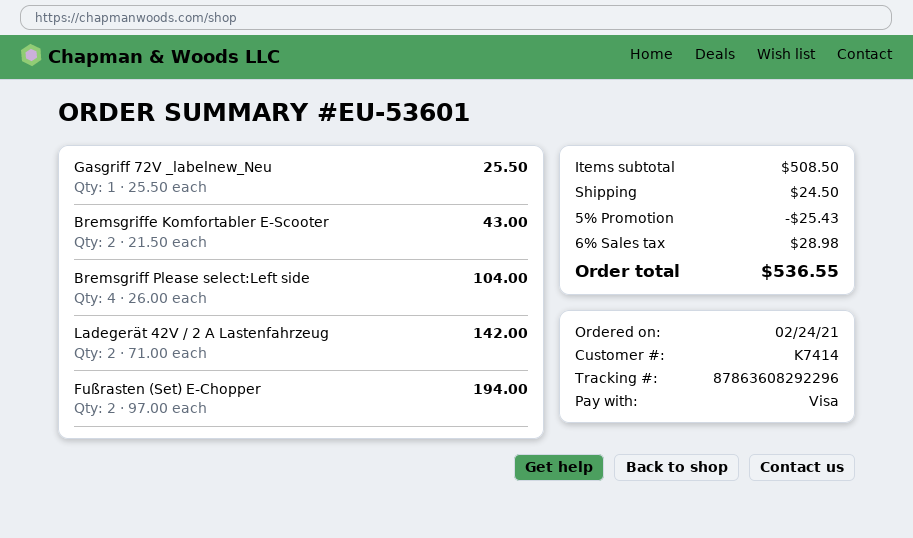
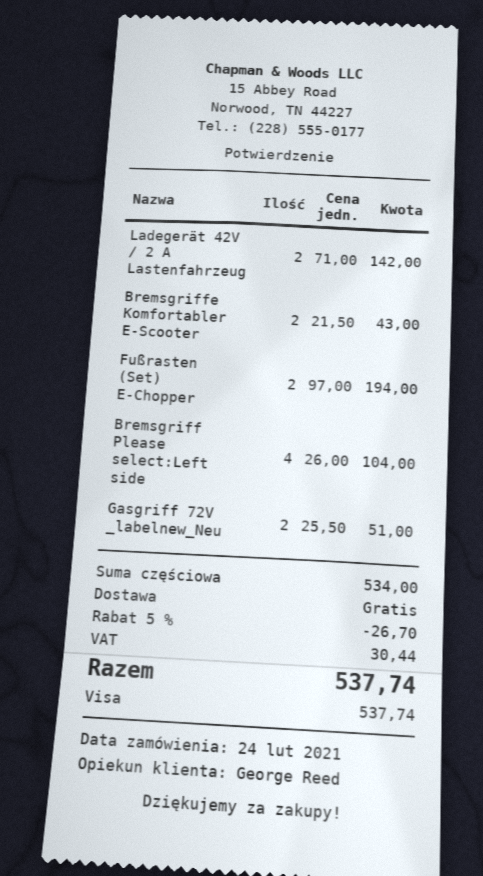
Gasgriff 72V _labelnew_Neu: 1 x 25.50 = 25.50 -> 2 x 25.50 = 51.00
subtotal: 508.50 -> 534.00
discount: 5% = 25.43 -> 5% = 26.70
shipping: 24.50 -> 0.00
tax: 28.98 -> 30.44
total: 536.55 -> 537.74

